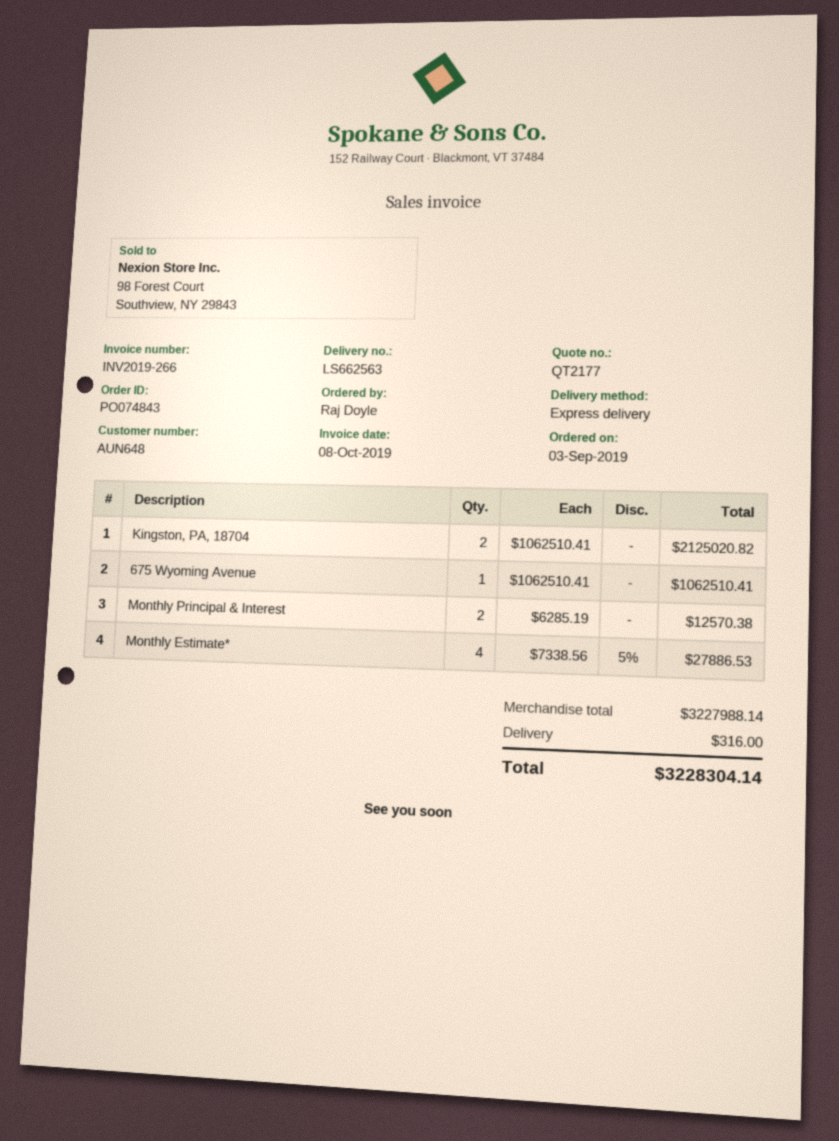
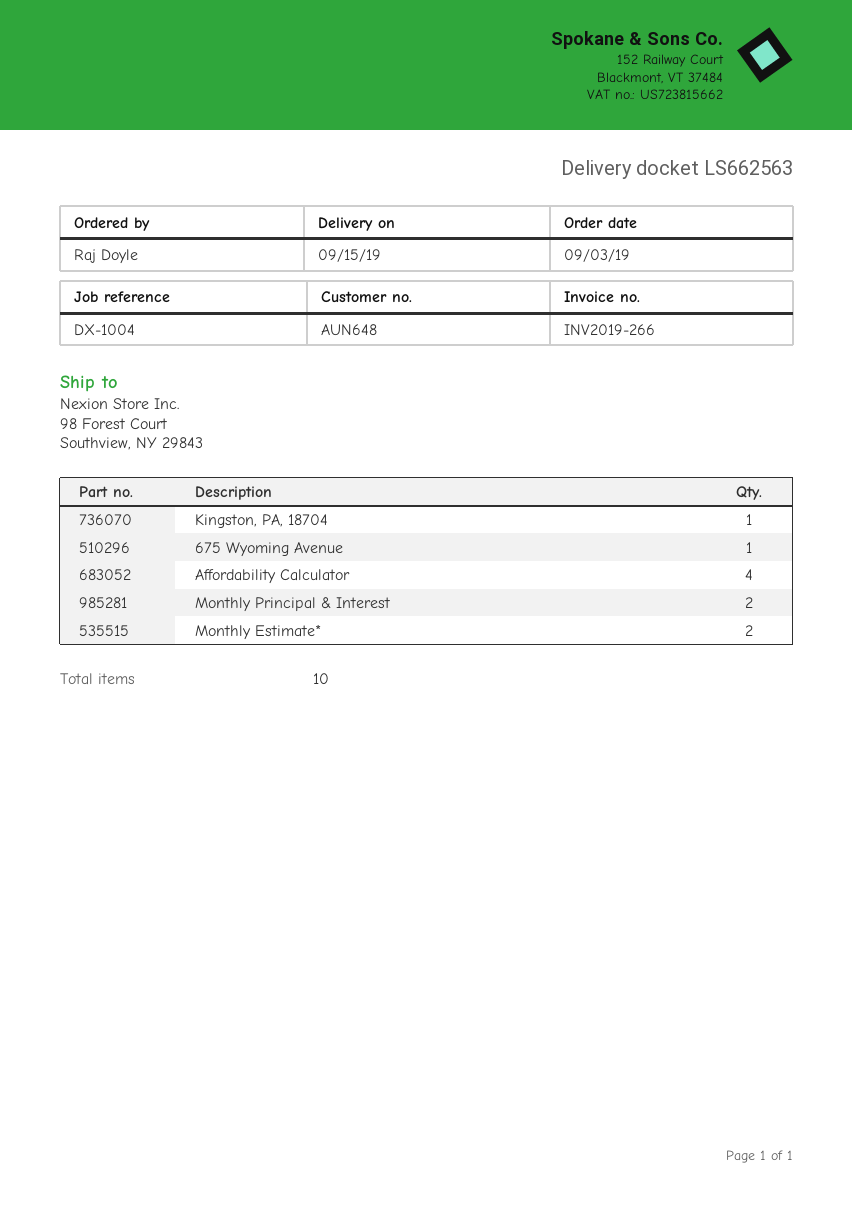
Kingston, PA, 18704: 2 -> 1
Monthly Estimate*: 4 -> 2
Affordability Calculator: none -> 4

